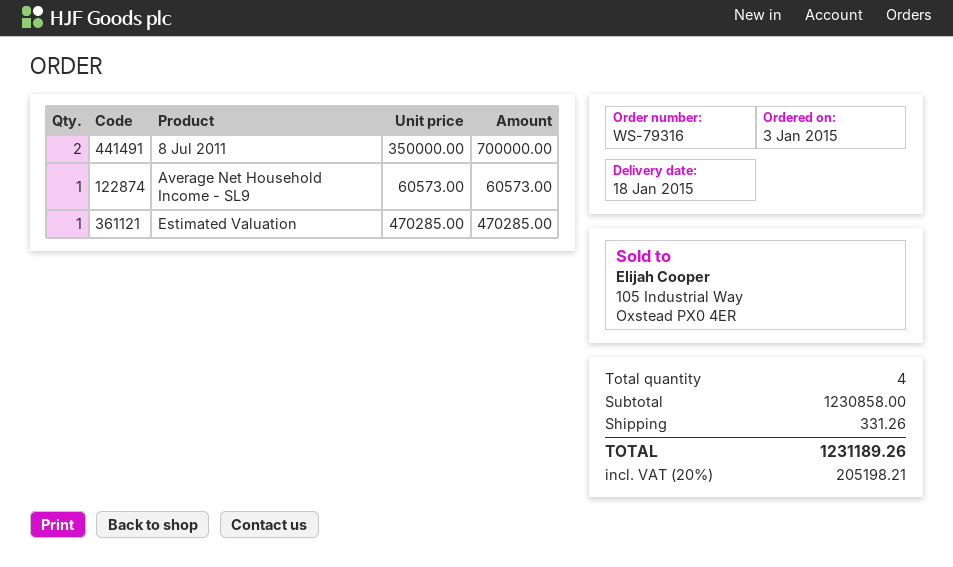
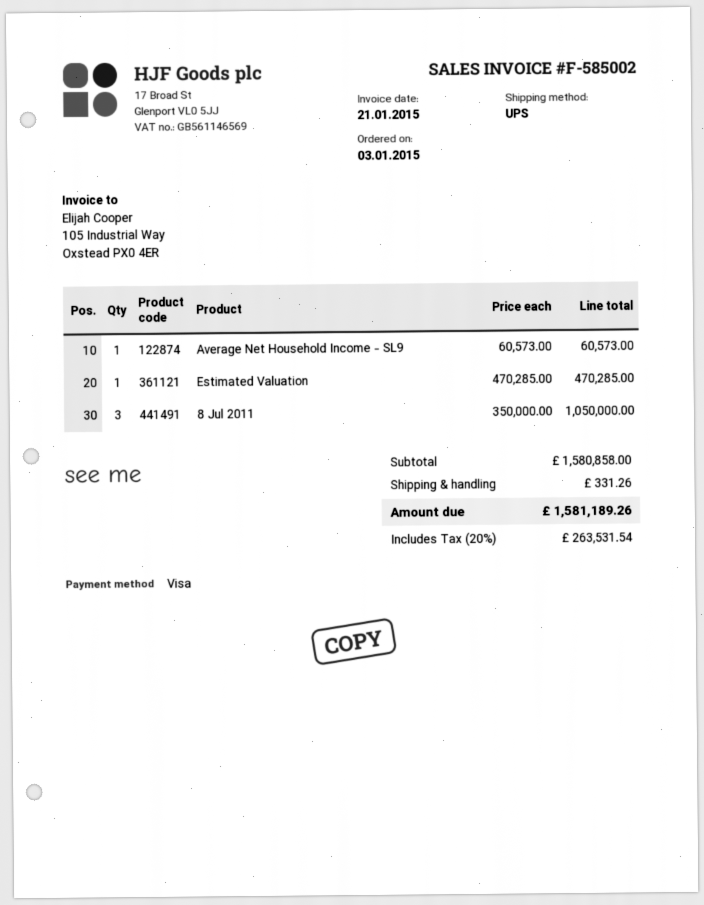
8 Jul 2011: 2 x 350000.00 = 700000.00 -> 3 x 350000.00 = 1050000.00
subtotal: 1230858.00 -> 1580858.00
tax: 20% = 205198.21 -> 20% = 263531.54
total: 1231189.26 -> 1581189.26

